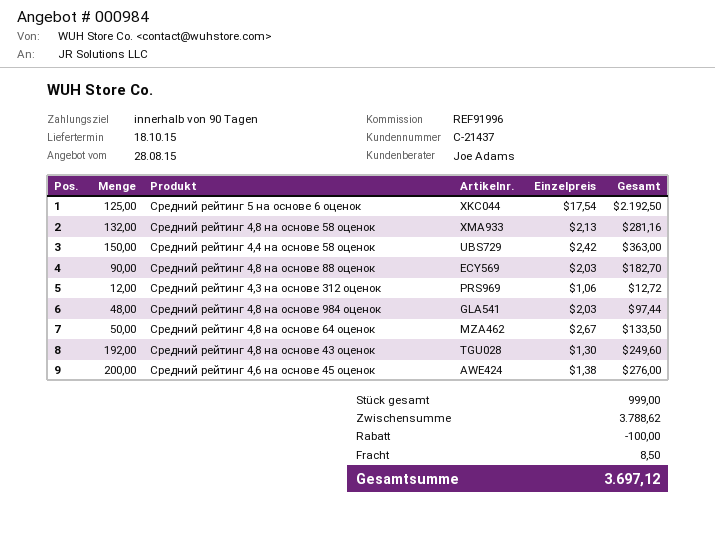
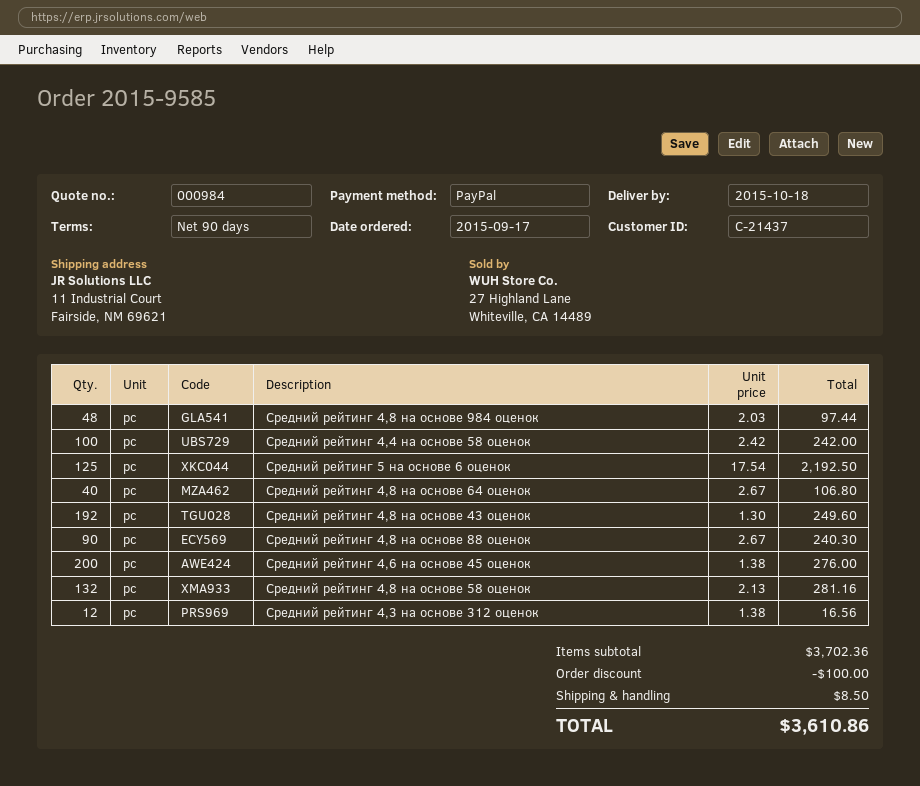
Средний рейтинг 4,4 на основе 58 оценок: 150 x 2.42 = 363.00 -> 100 x 2.42 = 242.00
Средний рейтинг 4,8 на основе 88 оценок: 90 x 2.03 = 182.70 -> 90 x 2.67 = 240.30
Средний рейтинг 4,3 на основе 312 оценок: 12 x 1.06 = 12.72 -> 12 x 1.38 = 16.56
Средний рейтинг 4,8 на основе 64 оценок: 50 x 2.67 = 133.50 -> 40 x 2.67 = 106.80
subtotal: 3788.62 -> 3702.36
total: 3697.12 -> 3610.86

